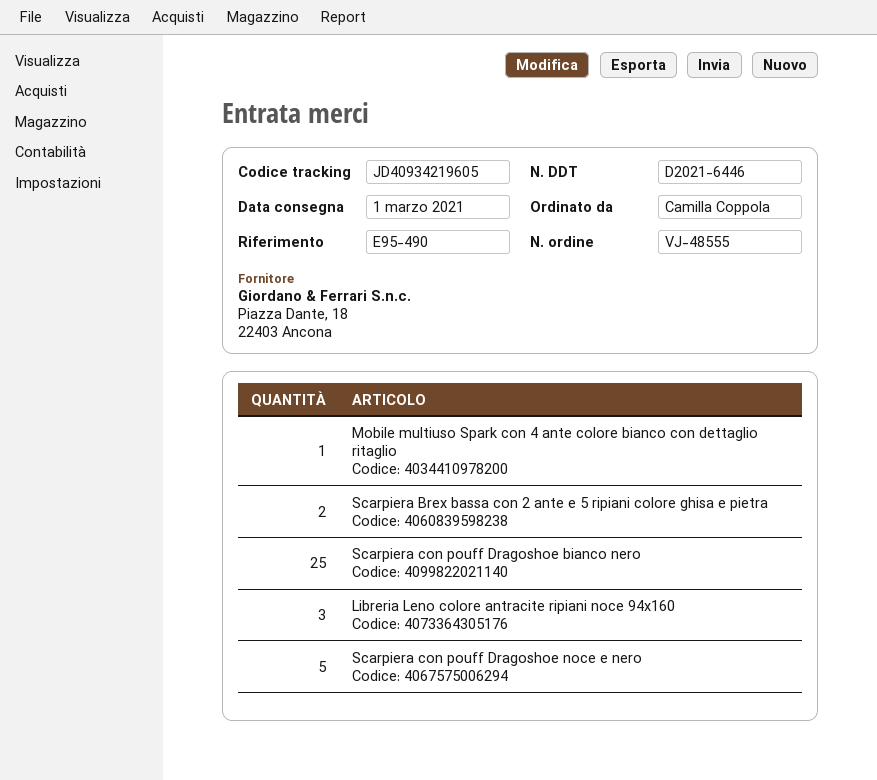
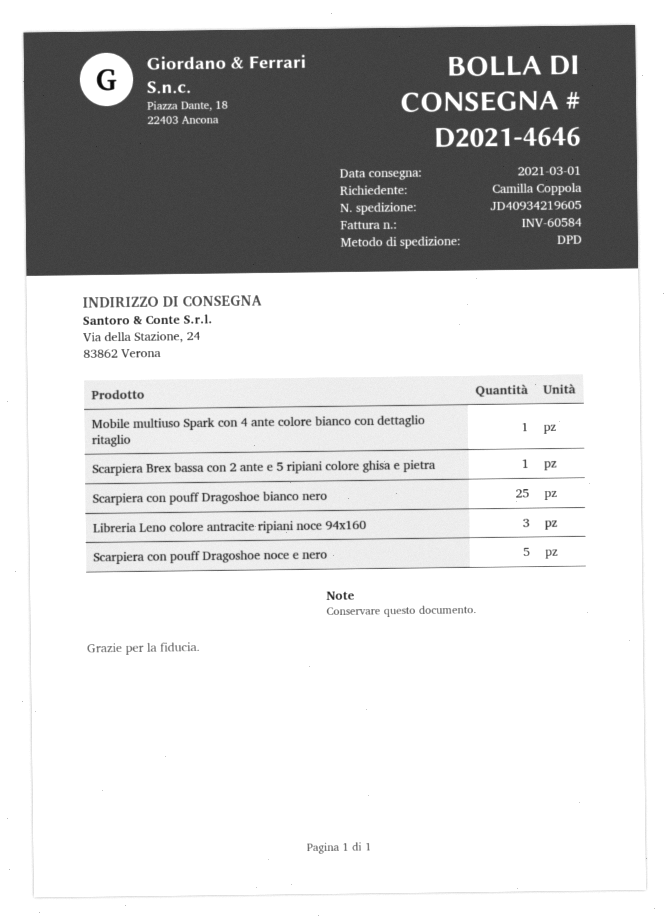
delivery note number: D2021-6446 -> D2021-4646
Scarpiera Brex bassa con 2 ante e 5 ripiani colore ghisa e pietra: 2 -> 1

